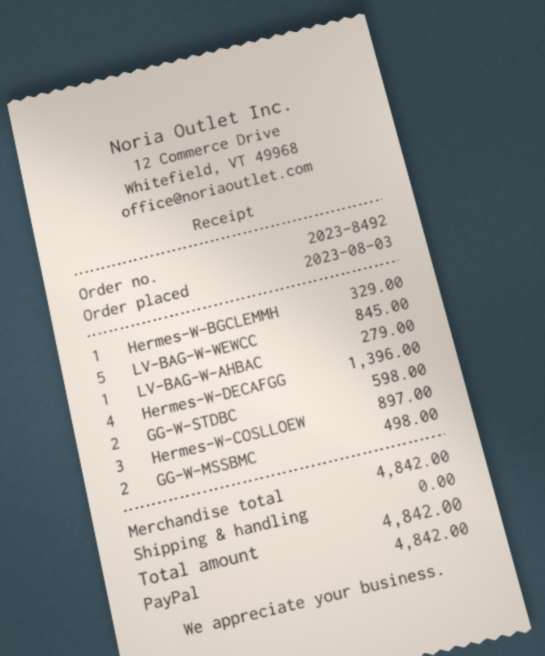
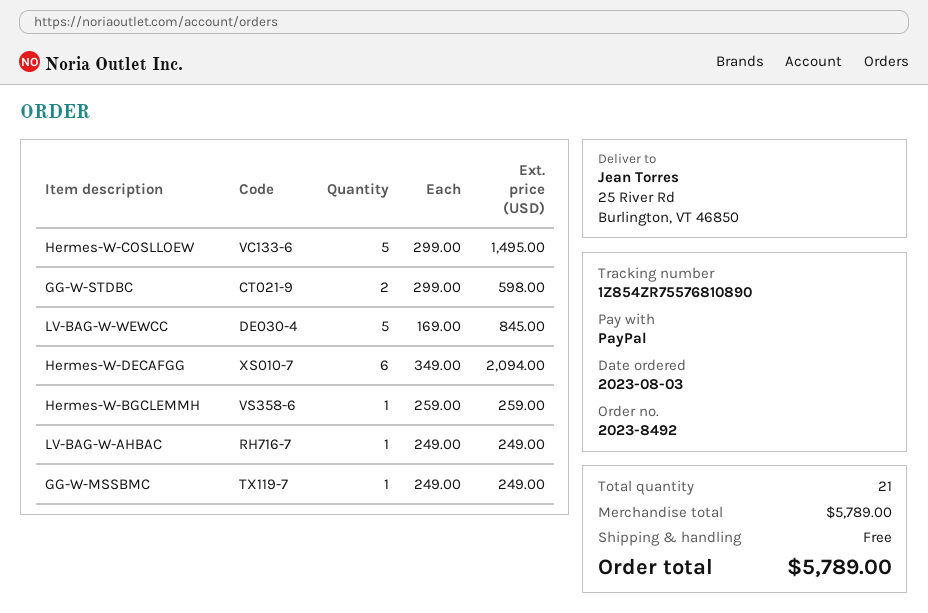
Hermes-W-BGCLEMMH: 1 for 329.00 -> 1 for 259.00
LV-BAG-W-AHBAC: 1 for 279.00 -> 1 for 249.00
Hermes-W-DECAFGG: 4 for 1396.00 -> 6 for 2094.00
Hermes-W-COSLLOEW: 3 for 897.00 -> 5 for 1495.00
GG-W-MSSBMC: 2 for 498.00 -> 1 for 249.00
subtotal: 4842.00 -> 5789.00
total: 4842.00 -> 5789.00

